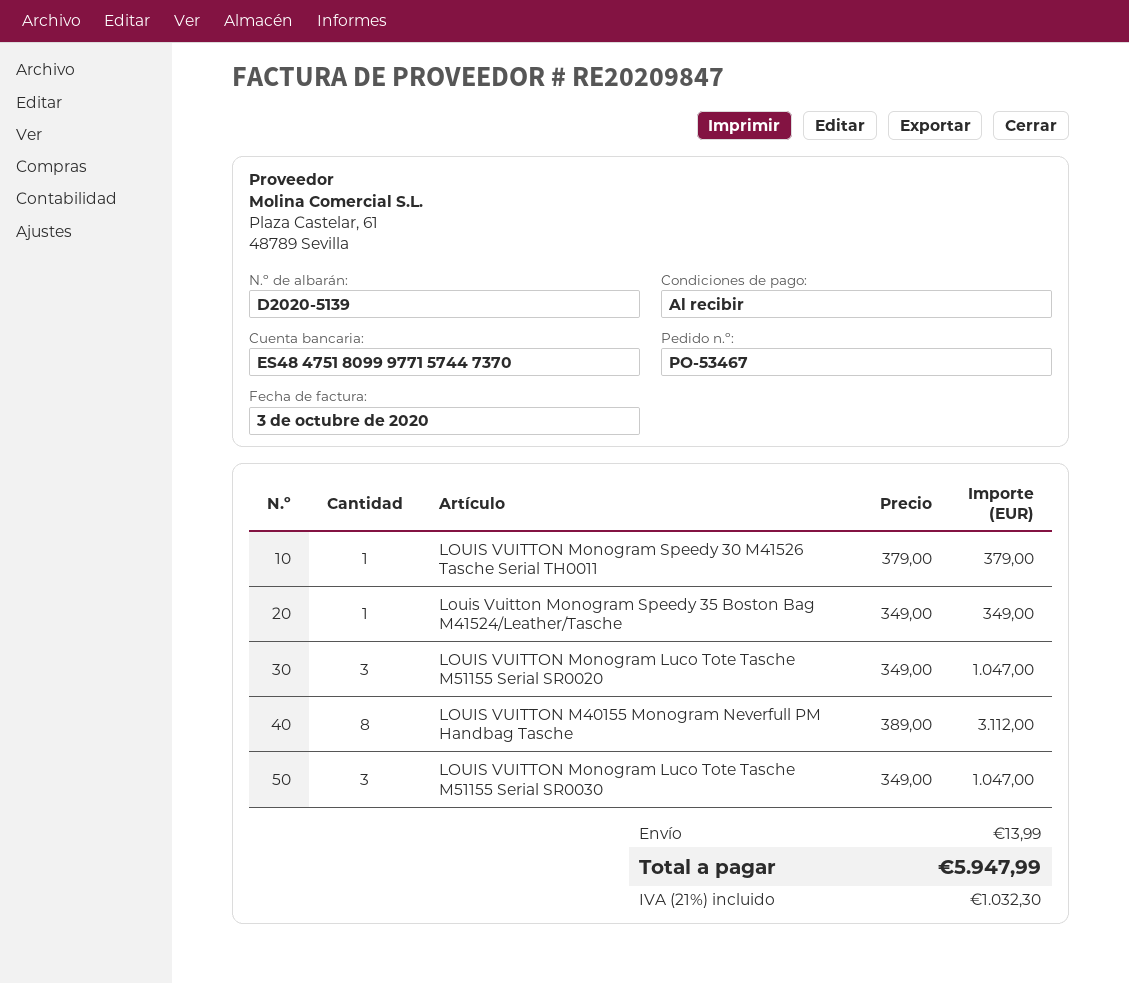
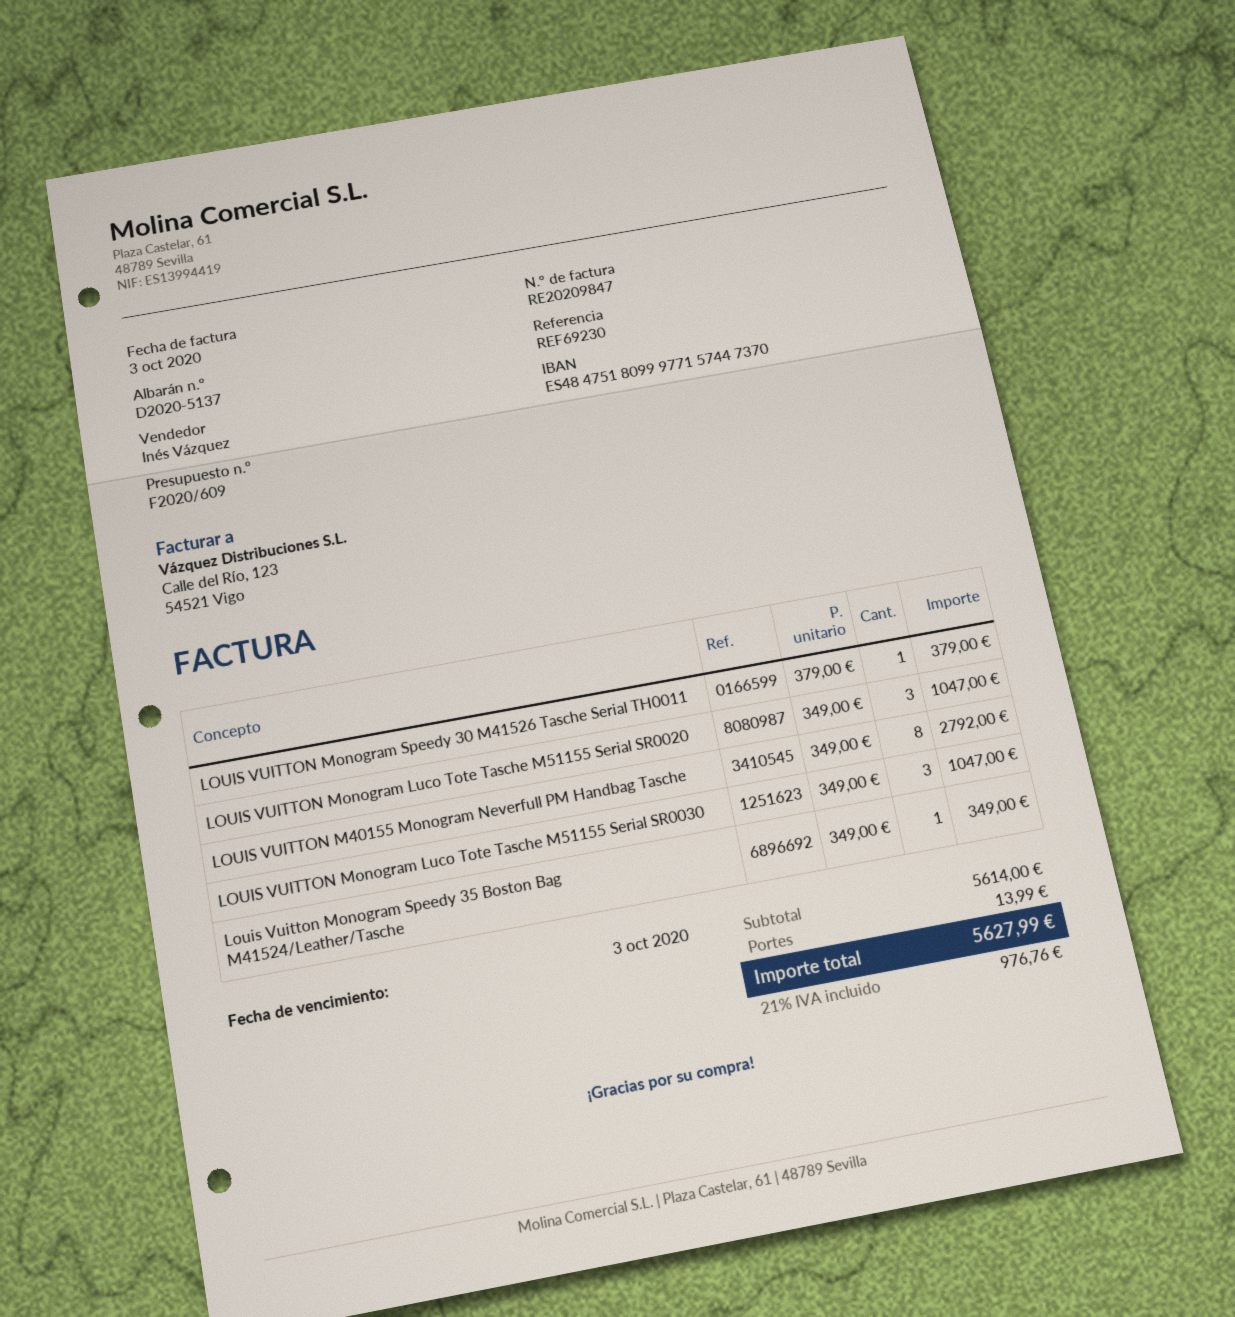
delivery note number: D2020-5139 -> D2020-5137
LOUIS VUITTON M40155 Monogram Neverfull PM Handbag Tasche: 8 x 389.00 = 3112.00 -> 8 x 349.00 = 2792.00
tax: 21% = 1032.30 -> 21% = 976.76
total: 5947.99 -> 5627.99

